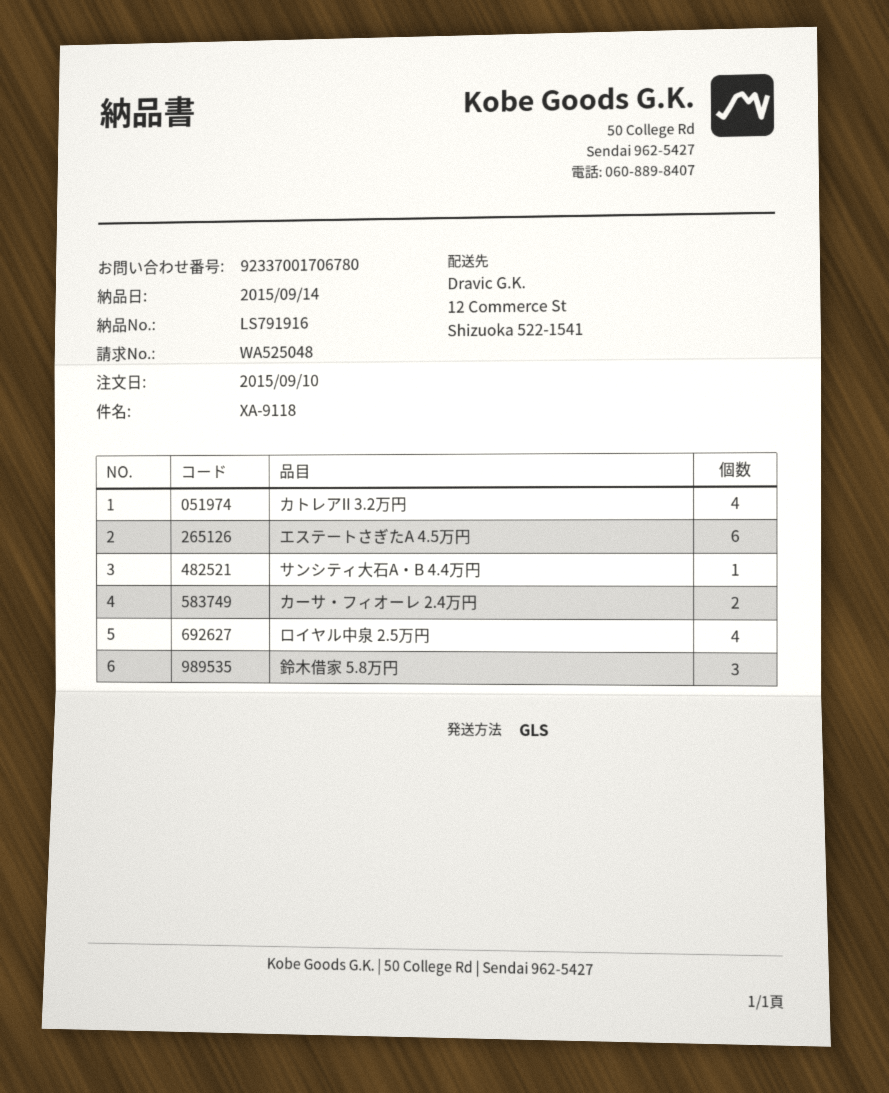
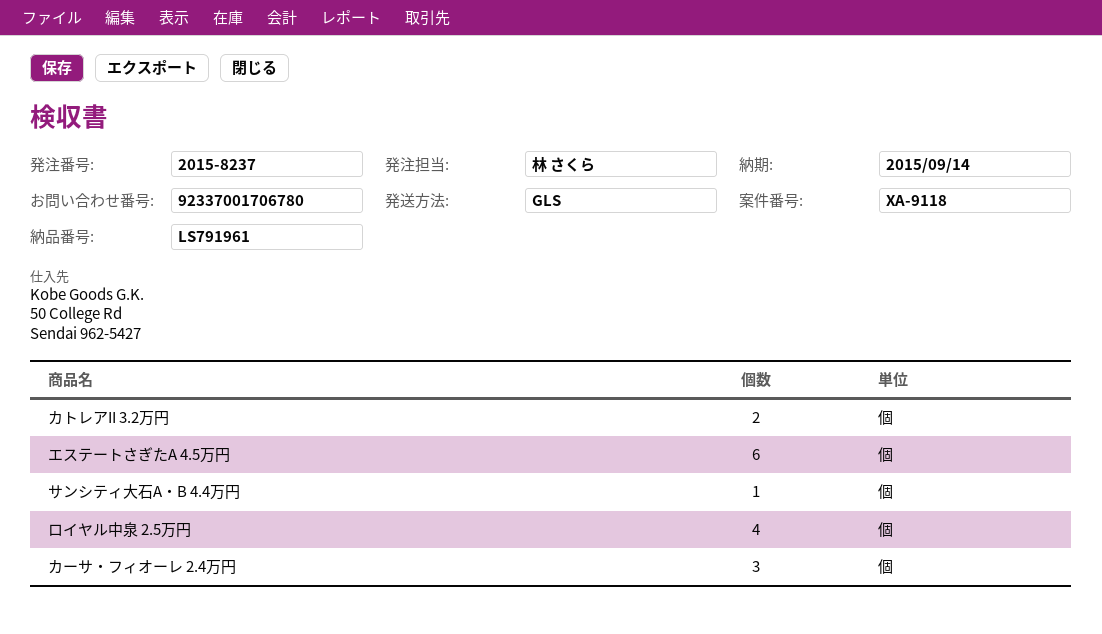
delivery note number: LS791916 -> LS791961
カトレアII 3.2万円: 4 -> 2
カーサ・フィオーレ 2.4万円: 2 -> 3
鈴木借家 5.8万円: 3 -> none

